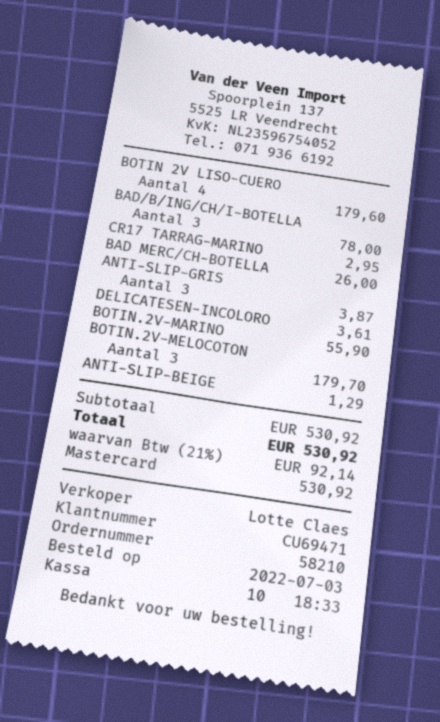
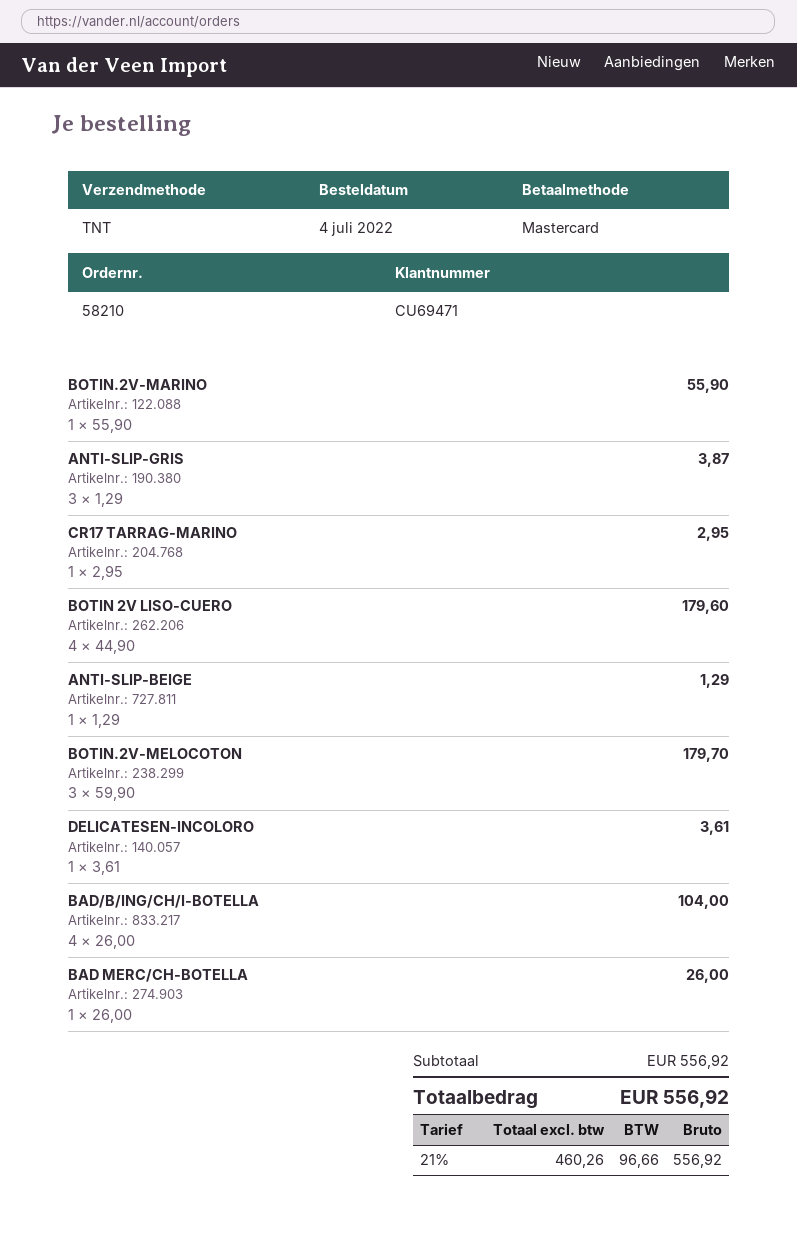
order date: 2022-07-03 -> 2022-07-04
BAD/B/ING/CH/I-BOTELLA: 3 for 78.00 -> 4 for 104.00
subtotal: 530.92 -> 556.92
tax: 21% = 92.14 -> 21% = 96.66
total: 530.92 -> 556.92

